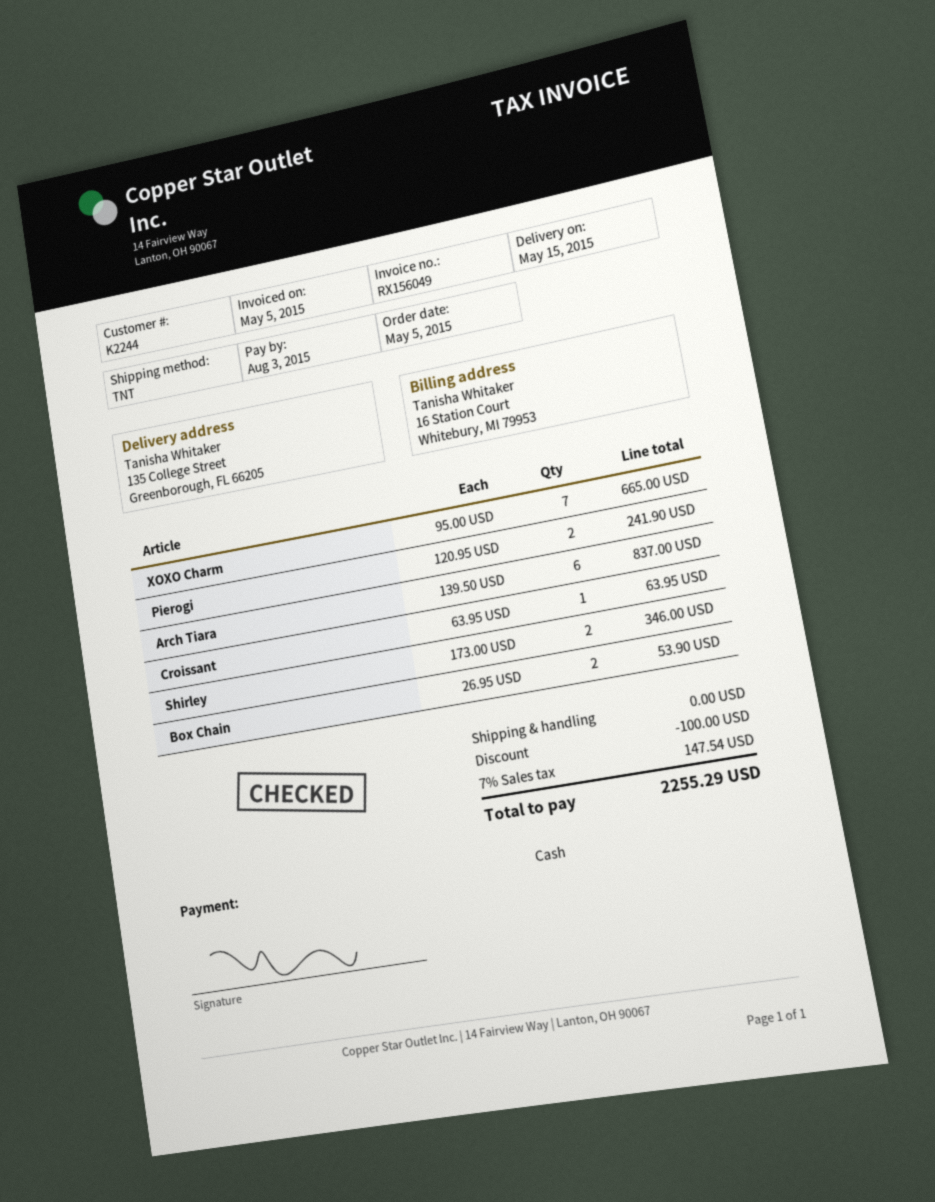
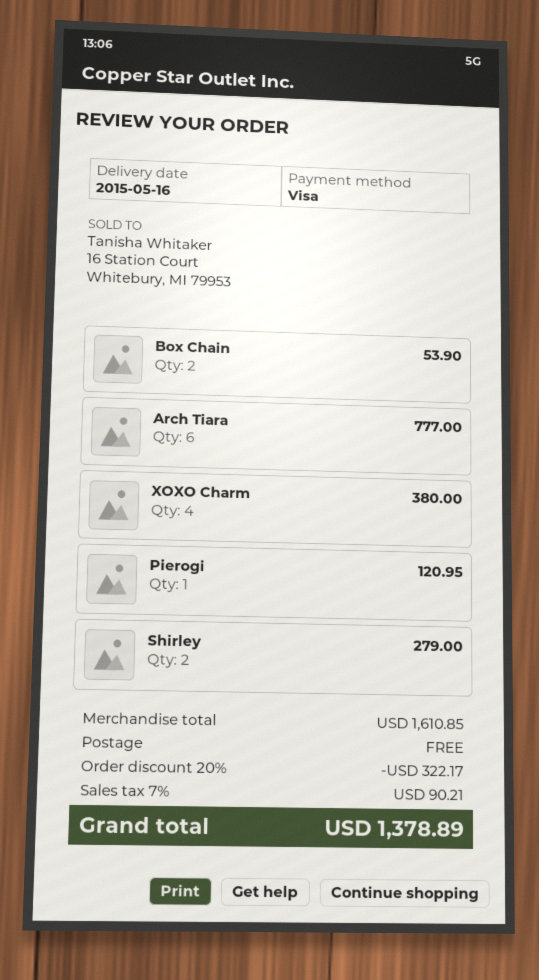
delivery date: 2015-05-15 -> 2015-05-16
payment method: cash -> Visa
XOXO Charm: 7 for 665.00 -> 4 for 380.00
Pierogi: 2 for 241.90 -> 1 for 120.95
Arch Tiara: 6 for 837.00 -> 6 for 777.00
Croissant: 1 for 63.95 -> none
Shirley: 2 for 346.00 -> 2 for 279.00
discount: 100.00 -> 322.17
tax: 7% = 147.54 -> 7% = 90.21
total: 2255.29 -> 1378.89

